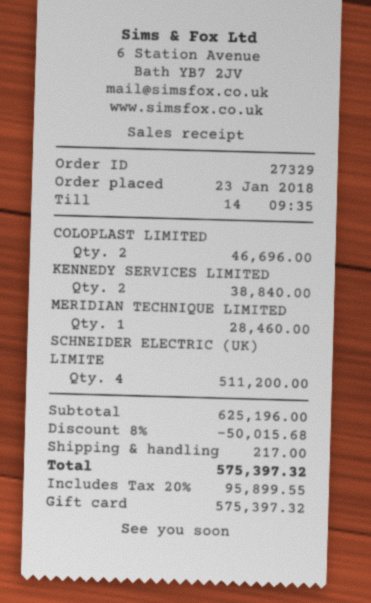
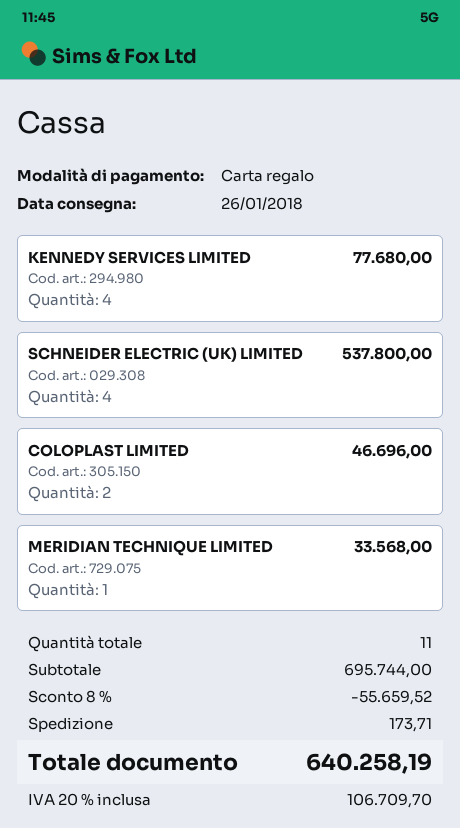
KENNEDY SERVICES LIMITED: 2 for 38840.00 -> 4 for 77680.00
MERIDIAN TECHNIQUE LIMITED: 1 for 28460.00 -> 1 for 33568.00
SCHNEIDER ELECTRIC (UK) LIMITE: 4 for 511200.00 -> 4 for 537800.00
subtotal: 625196.00 -> 695744.00
discount: 8% = 50015.68 -> 8% = 55659.52
shipping: 217.00 -> 173.71
tax: 20% = 95899.55 -> 20% = 106709.70
total: 575397.32 -> 640258.19

